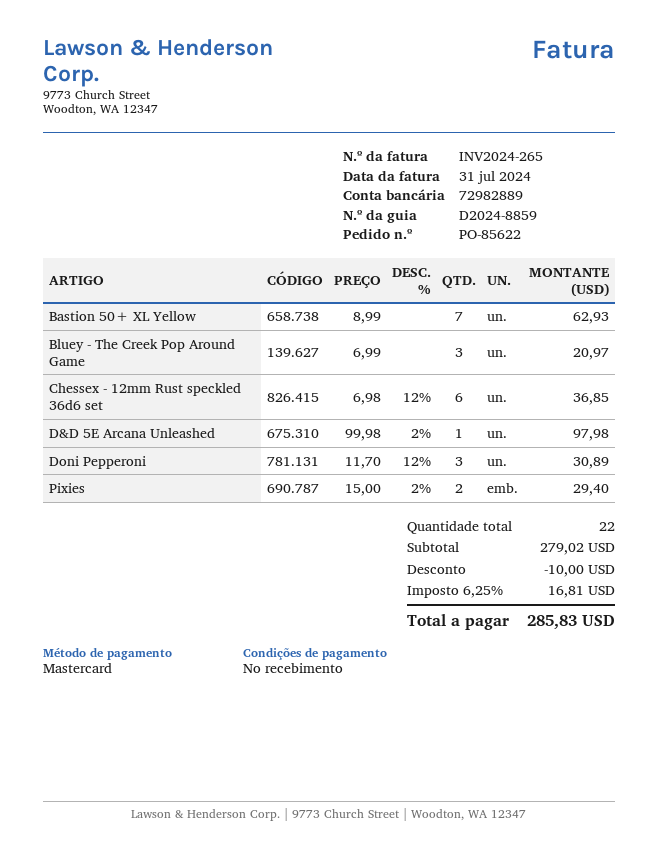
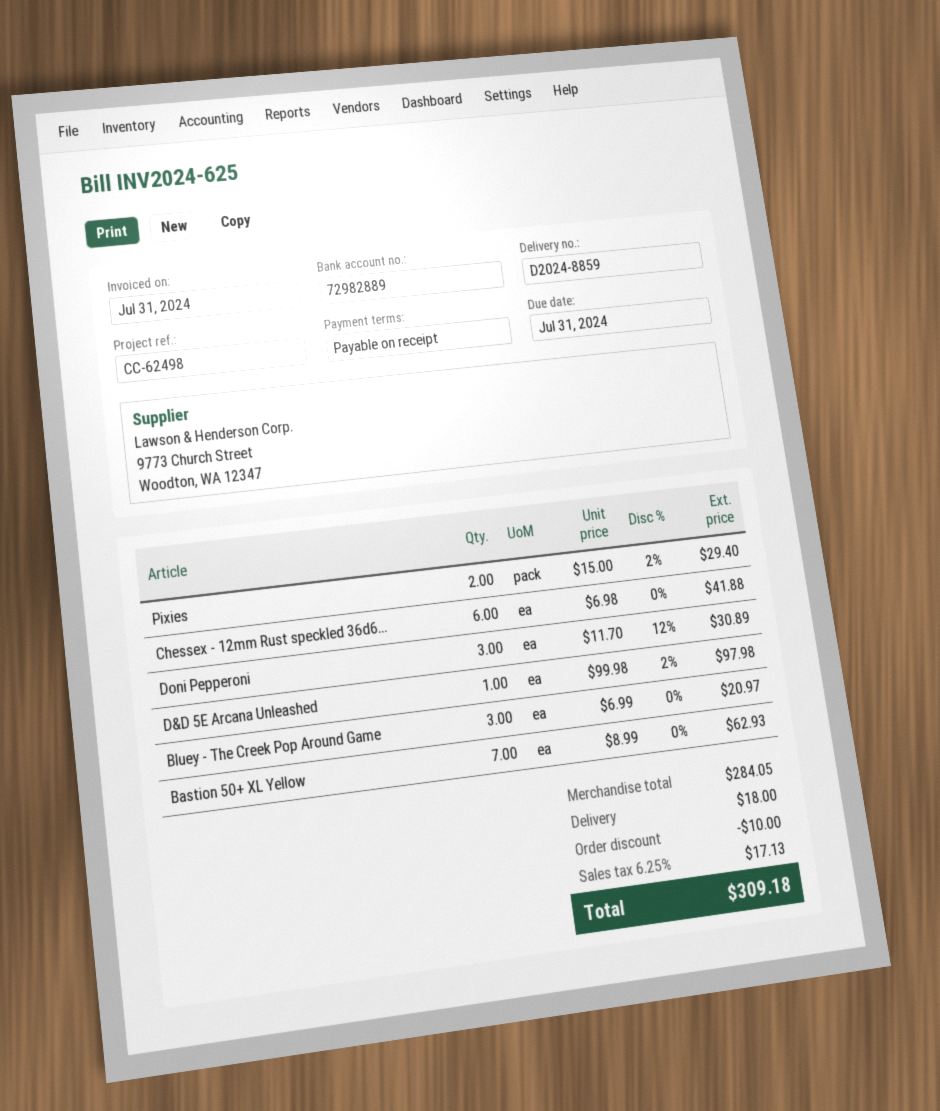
invoice number: INV2024-265 -> INV2024-625
Chessex - 12mm Rust speckled 36d6 set: 6 x 6.98 - 12% = 36.85 -> 6 x 6.98 = 41.88
subtotal: 279.02 -> 284.05
shipping: none -> 18.00
tax: 6.25% = 16.81 -> 6.25% = 17.13
total: 285.83 -> 309.18

